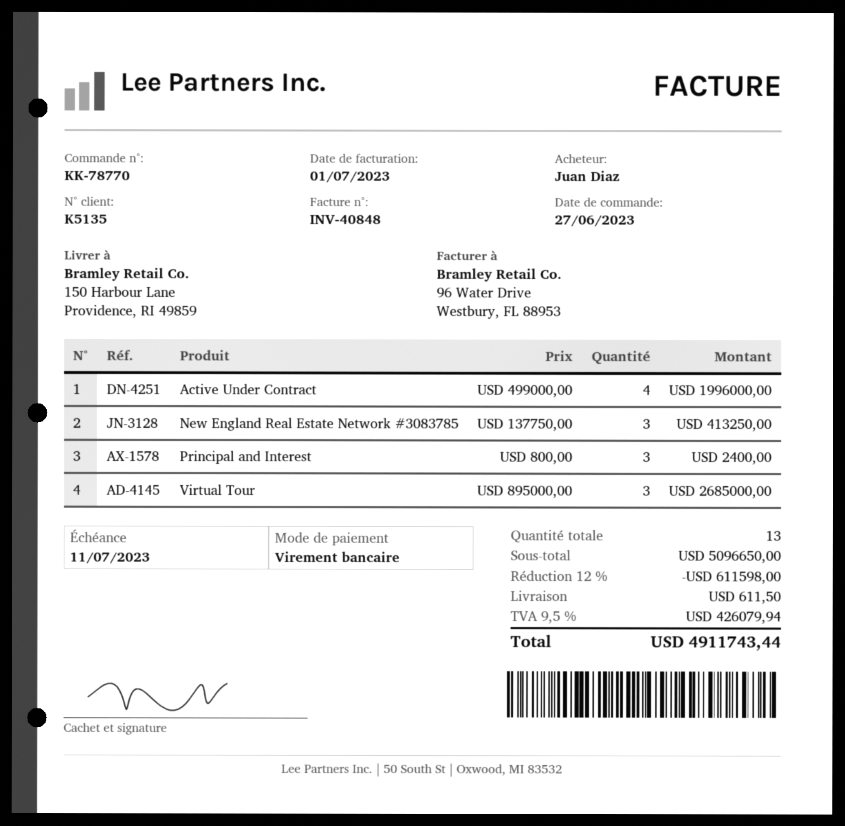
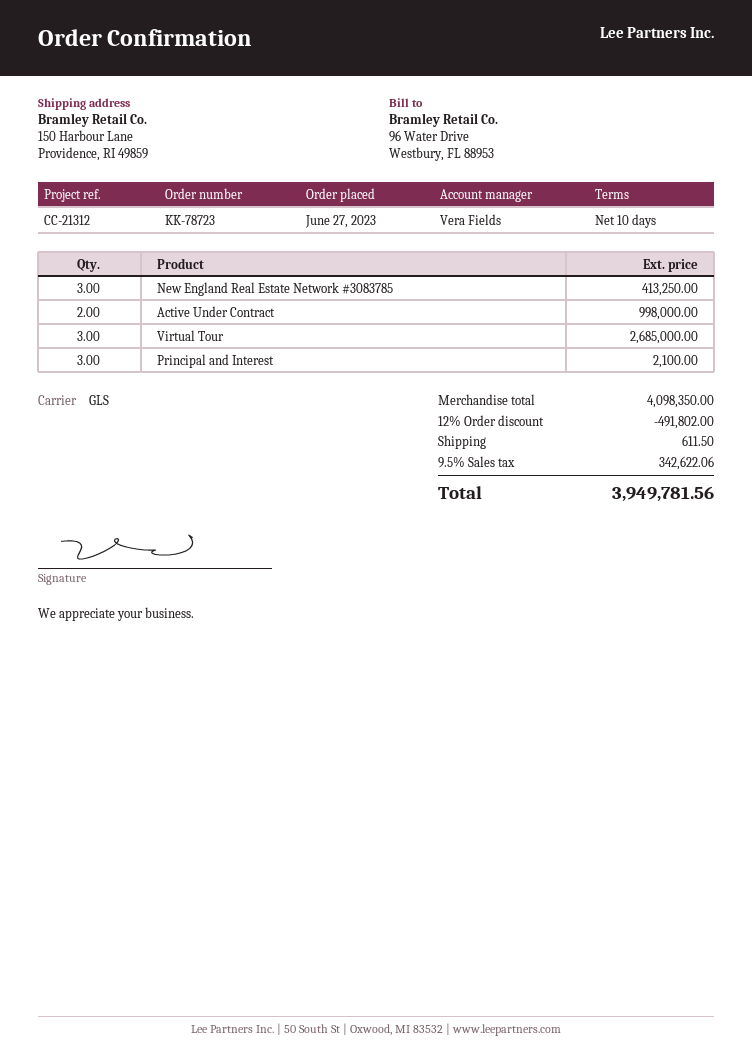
order number: KK-78770 -> KK-78723
Active Under Contract: 4 for 1996000.00 -> 2 for 998000.00
Principal and Interest: 3 for 2400.00 -> 3 for 2100.00
subtotal: 5096650.00 -> 4098350.00
discount: 12% = 611598.00 -> 12% = 491802.00
tax: 9.5% = 426079.94 -> 9.5% = 342622.06
total: 4911743.44 -> 3949781.56

